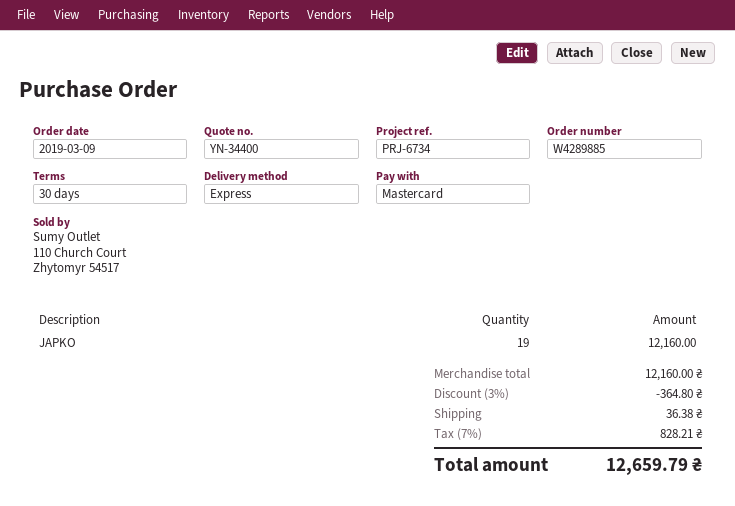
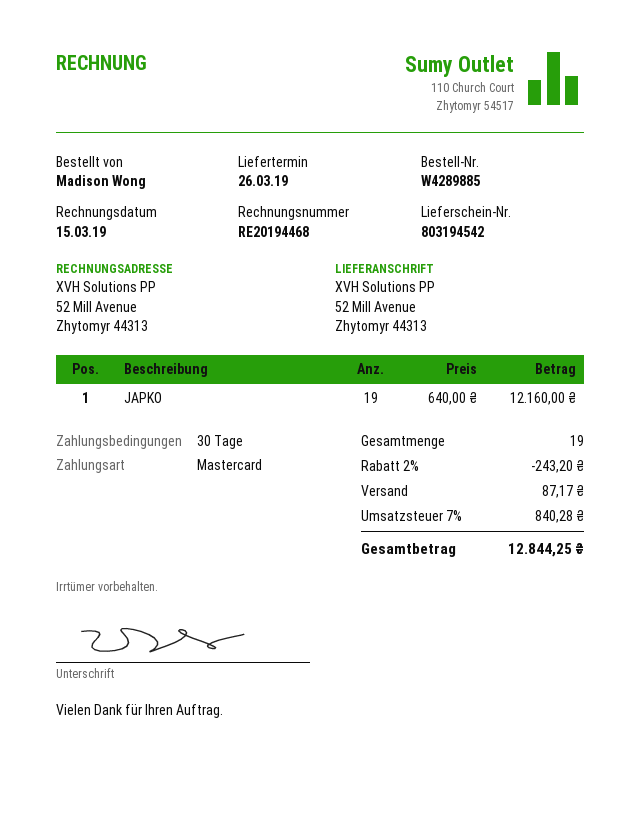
discount: 3% = 364.80 -> 2% = 243.20
shipping: 36.38 -> 87.17
tax: 7% = 828.21 -> 7% = 840.28
total: 12659.79 -> 12844.25

